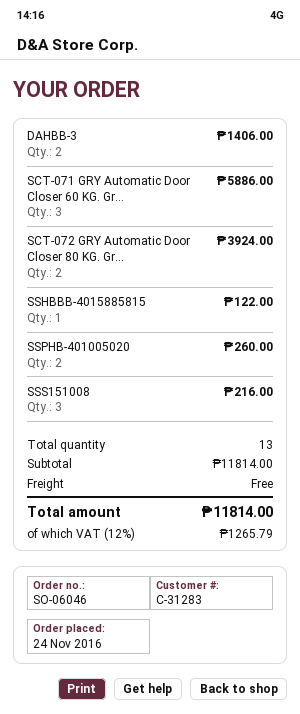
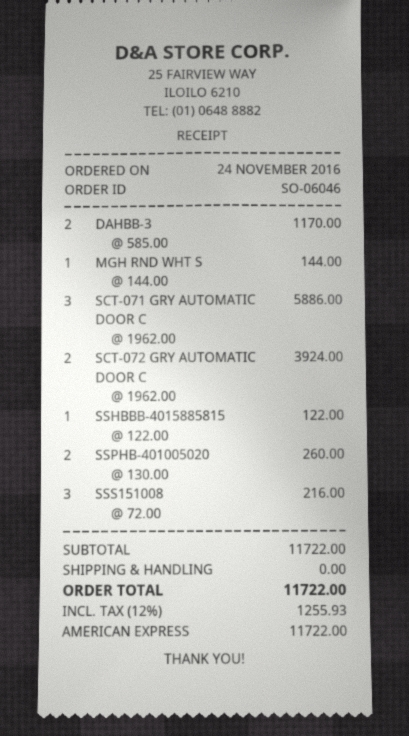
DAHBB-3: 2 for 1406.00 -> 2 for 1170.00
MGH RND WHT S: none -> 1 for 144.00
subtotal: 11814.00 -> 11722.00
tax: 12% = 1265.79 -> 12% = 1255.93
total: 11814.00 -> 11722.00

